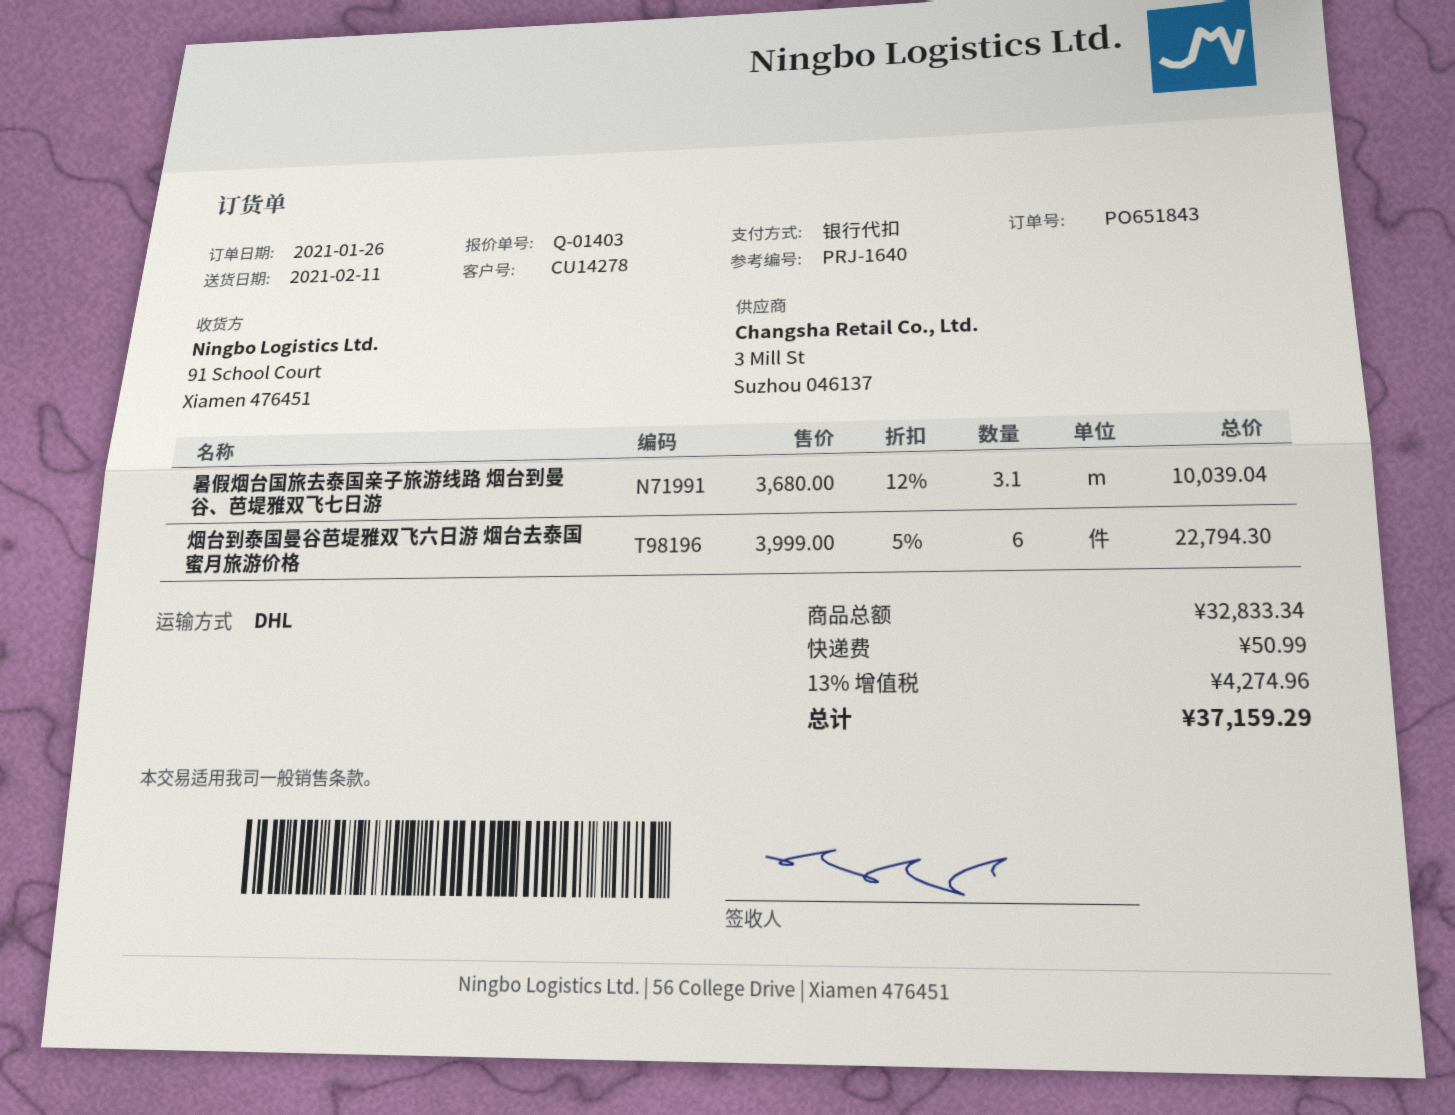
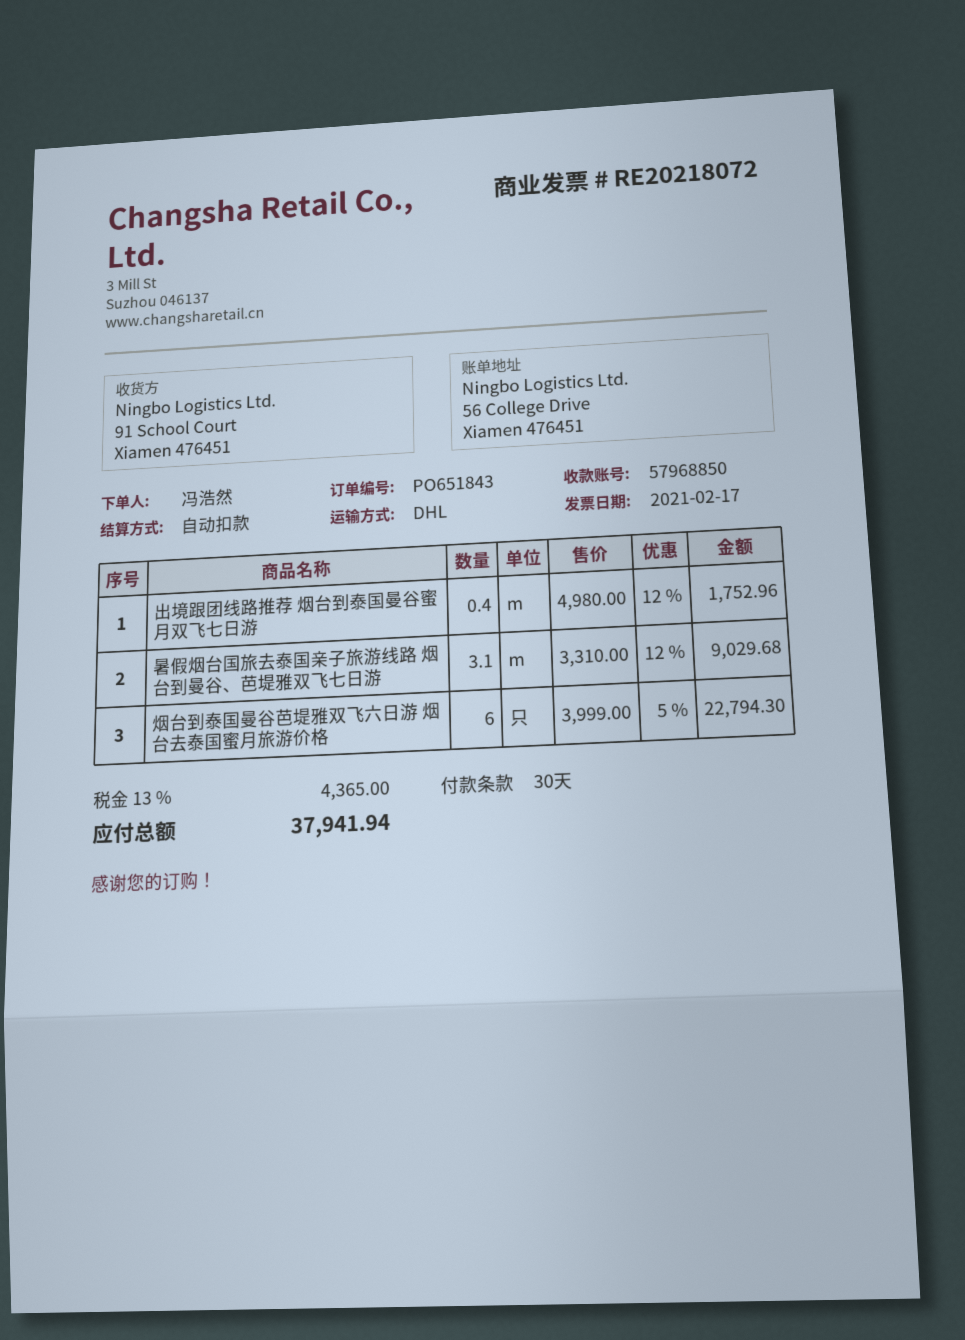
暑假烟台国旅去泰国亲子旅游线路 烟台到曼谷、芭堤雅双飞七日游: 3.1 x 3680.00 - 12% = 10039.04 -> 3.1 x 3310.00 - 12% = 9029.68
出境跟团线路推荐 烟台到泰国曼谷蜜月双飞七日游: none -> 0.4 x 4980.00 - 12% = 1752.96
shipping: 50.99 -> none
tax: 13% = 4274.96 -> 13% = 4365.00
total: 37159.29 -> 37941.94

